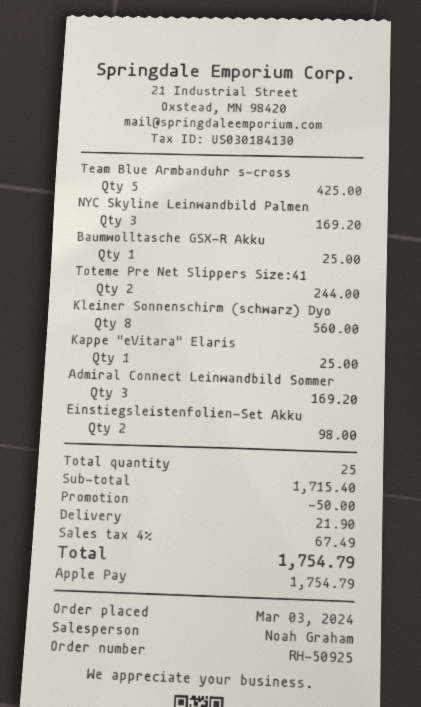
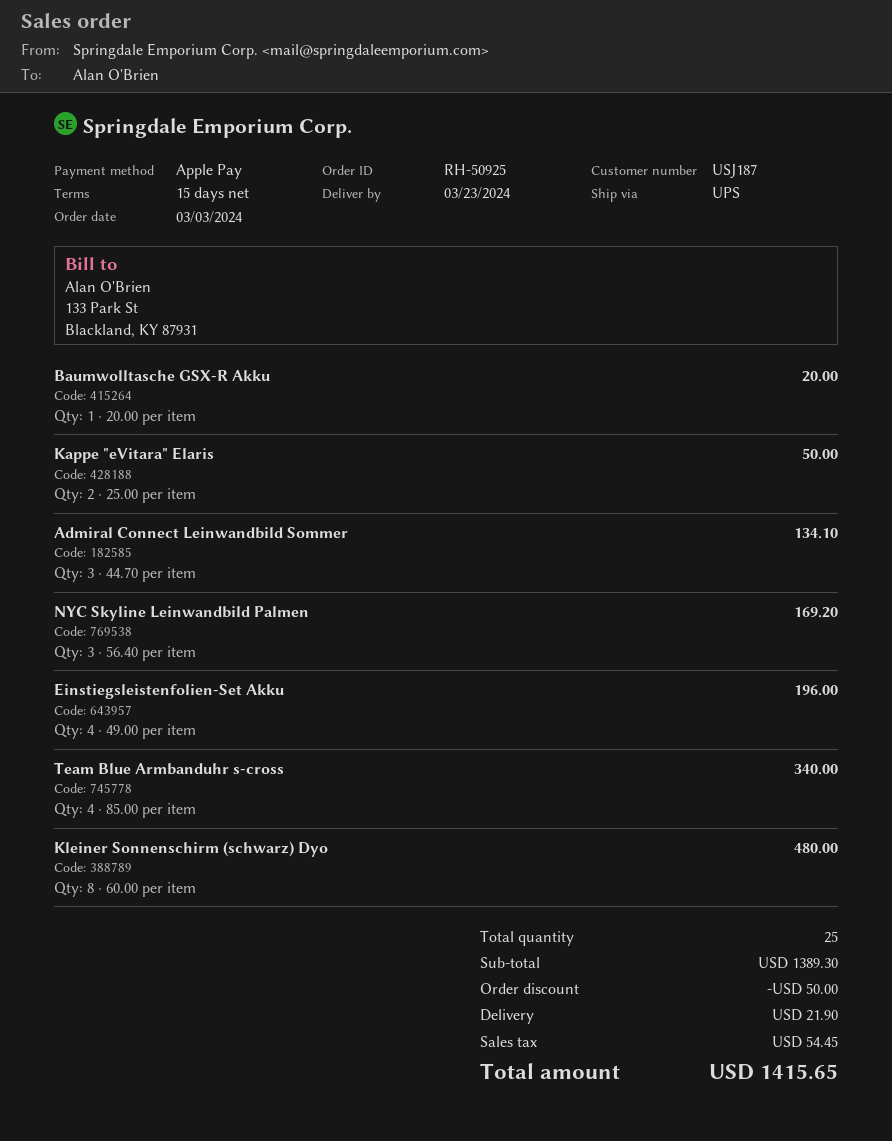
Team Blue Armbanduhr s-cross: 5 for 425.00 -> 4 for 340.00
Baumwolltasche GSX-R Akku: 1 for 25.00 -> 1 for 20.00
Toteme Pre Net Slippers Size:41: 2 for 244.00 -> none
Kleiner Sonnenschirm (schwarz) Dyo: 8 for 560.00 -> 8 for 480.00
Kappe "eVitara" Elaris: 1 for 25.00 -> 2 for 50.00
Admiral Connect Leinwandbild Sommer: 3 for 169.20 -> 3 for 134.10
Einstiegsleistenfolien-Set Akku: 2 for 98.00 -> 4 for 196.00
subtotal: 1715.40 -> 1389.30
tax: 67.49 -> 54.45
total: 1754.79 -> 1415.65

